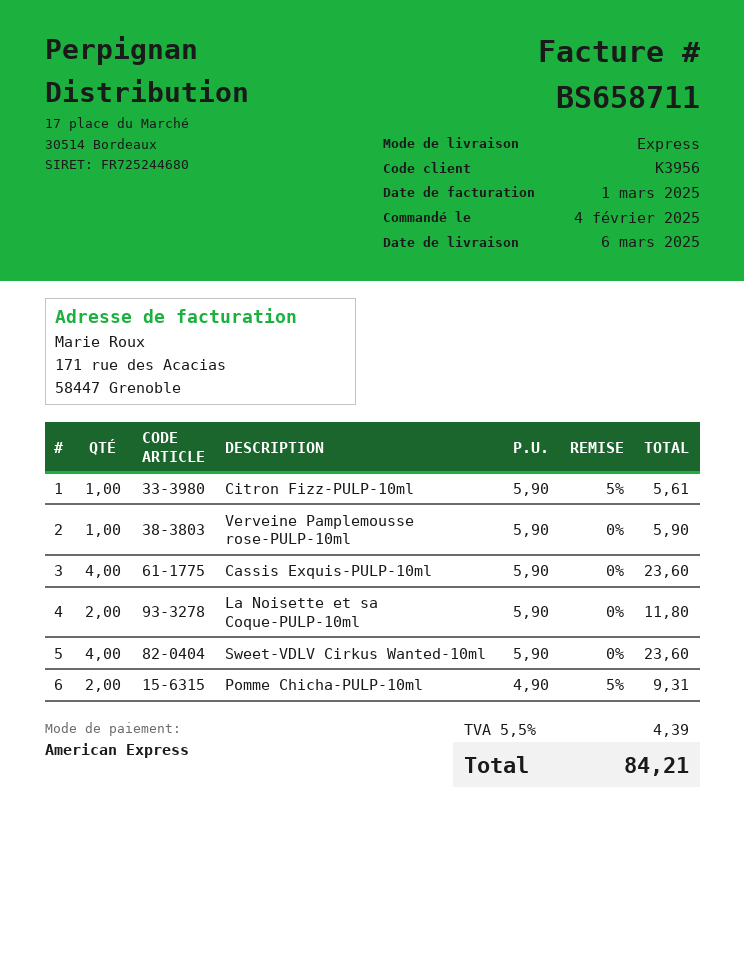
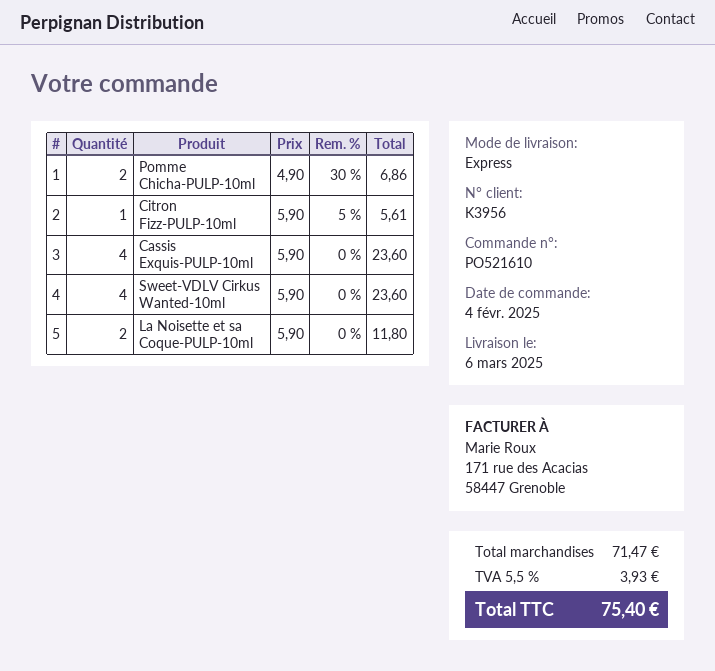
Verveine Pamplemousse rose-PULP-10ml: 1 x 5.90 = 5.90 -> none
Pomme Chicha-PULP-10ml: 2 x 4.90 - 5% = 9.31 -> 2 x 4.90 - 30% = 6.86
tax: 5.5% = 4.39 -> 5.5% = 3.93
total: 84.21 -> 75.40

